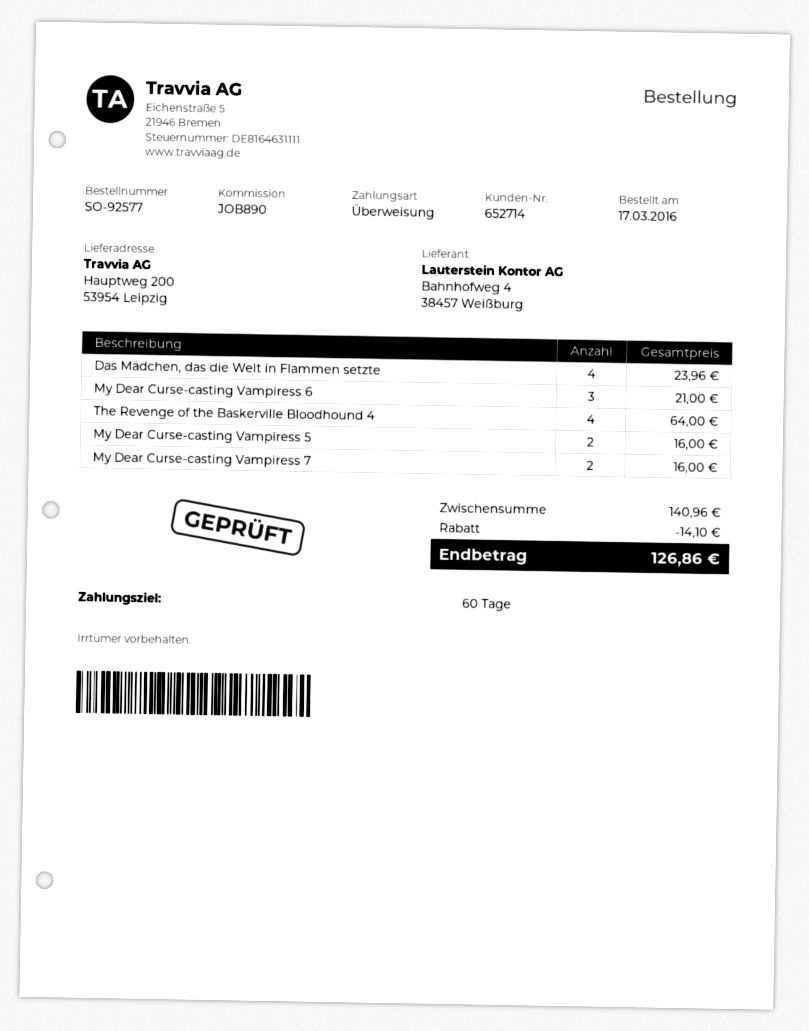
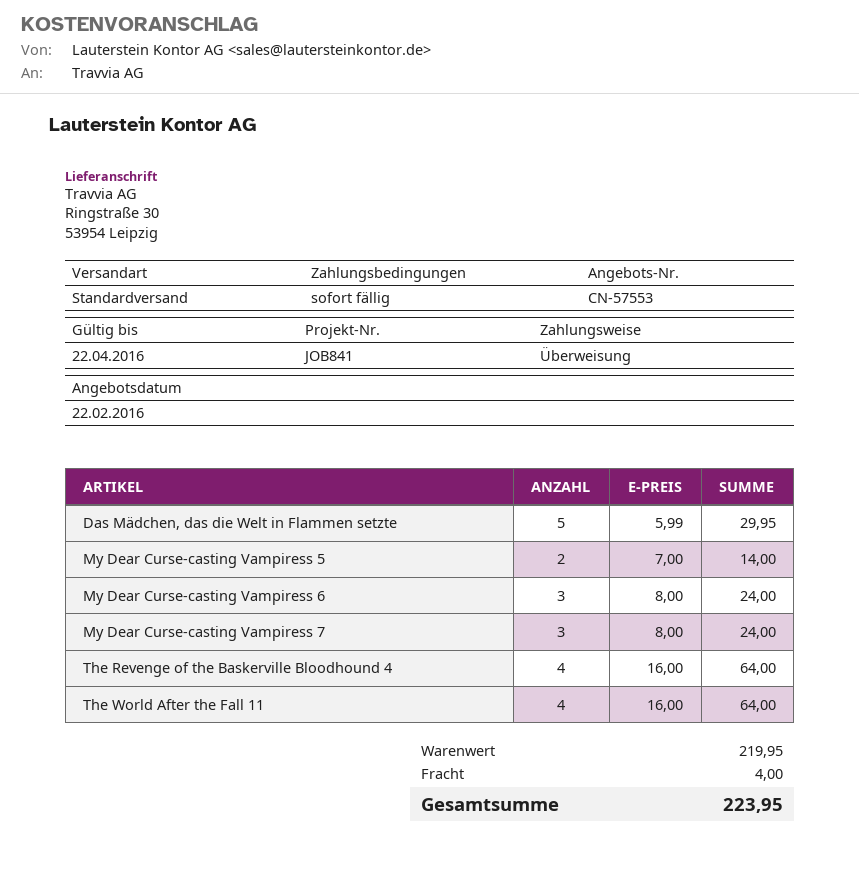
payment terms: 60 days -> on receipt
reference: JOB890 -> JOB841
ship to: Hauptweg 200, 53954 Leipzig -> Ringstraße 30, 53954 Leipzig
Das Mädchen, das die Welt in Flammen setzte: 4 for 23.96 -> 5 for 29.95
My Dear Curse-casting Vampiress 6: 3 for 21.00 -> 3 for 24.00
My Dear Curse-casting Vampiress 5: 2 for 16.00 -> 2 for 14.00
My Dear Curse-casting Vampiress 7: 2 for 16.00 -> 3 for 24.00
The World After the Fall 11: none -> 4 for 64.00
subtotal: 140.96 -> 219.95
discount: 14.10 -> none
shipping: none -> 4.00
total: 126.86 -> 223.95

